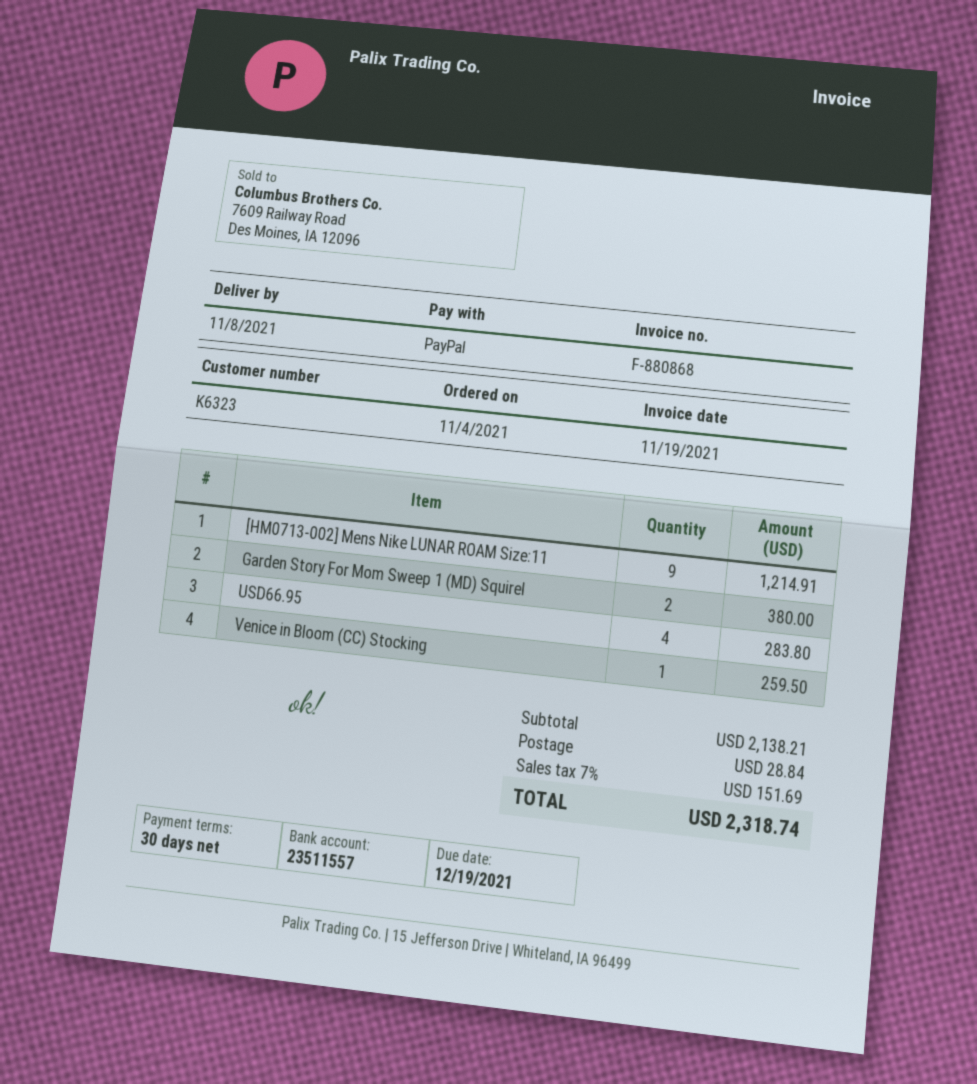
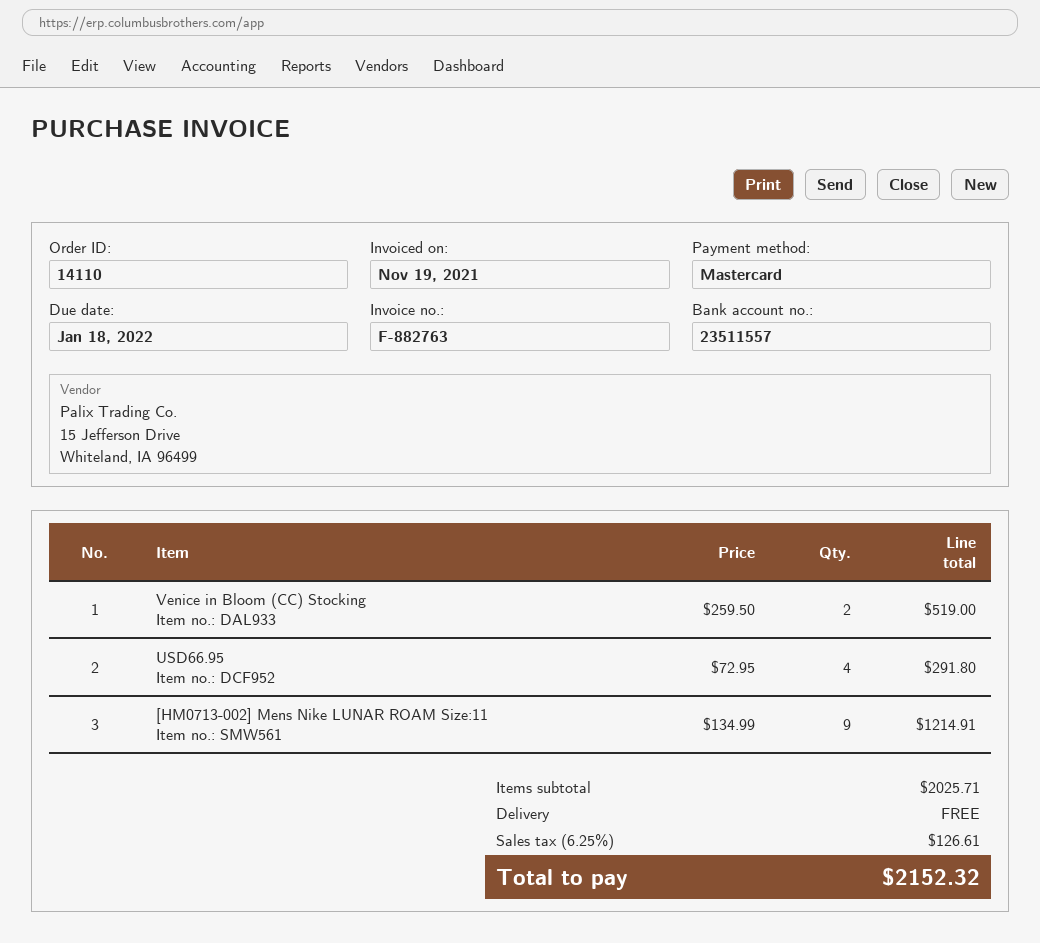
invoice number: F-880868 -> F-882763
due date: 2021-12-19 -> 2022-01-18
payment method: PayPal -> Mastercard
Garden Story For Mom Sweep 1 (MD) Squirel: 2 for 380.00 -> none
USD66.95: 4 for 283.80 -> 4 for 291.80
Venice in Bloom (CC) Stocking: 1 for 259.50 -> 2 for 519.00
subtotal: 2138.21 -> 2025.71
shipping: 28.84 -> 0.00
tax: 7% = 151.69 -> 6.25% = 126.61
total: 2318.74 -> 2152.32

